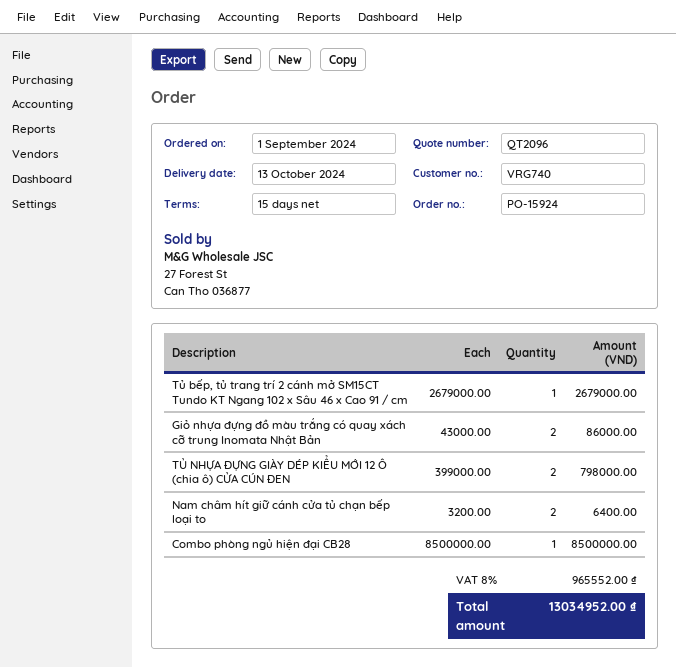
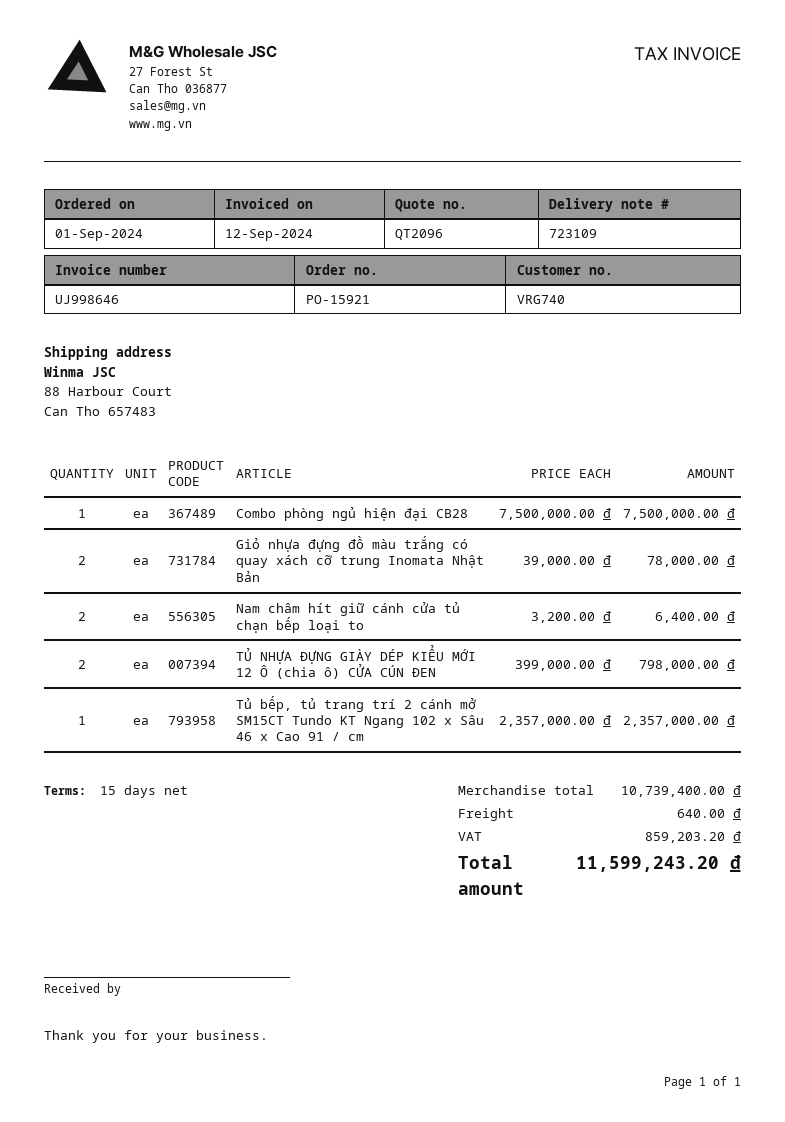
order number: PO-15924 -> PO-15921
Tủ bếp, tủ trang trí 2 cánh mở SM15CT Tundo KT Ngang 102 x Sâu 46 x Cao 91 / cm: 1 x 2679000.00 = 2679000.00 -> 1 x 2357000.00 = 2357000.00
Giỏ nhựa đựng đồ màu trắng có quay xách cỡ trung Inomata Nhật Bản: 2 x 43000.00 = 86000.00 -> 2 x 39000.00 = 78000.00
Combo phòng ngủ hiện đại CB28: 1 x 8500000.00 = 8500000.00 -> 1 x 7500000.00 = 7500000.00
shipping: none -> 640.00
tax: 965552.00 -> 859203.20
total: 13034952.00 -> 11599243.20

